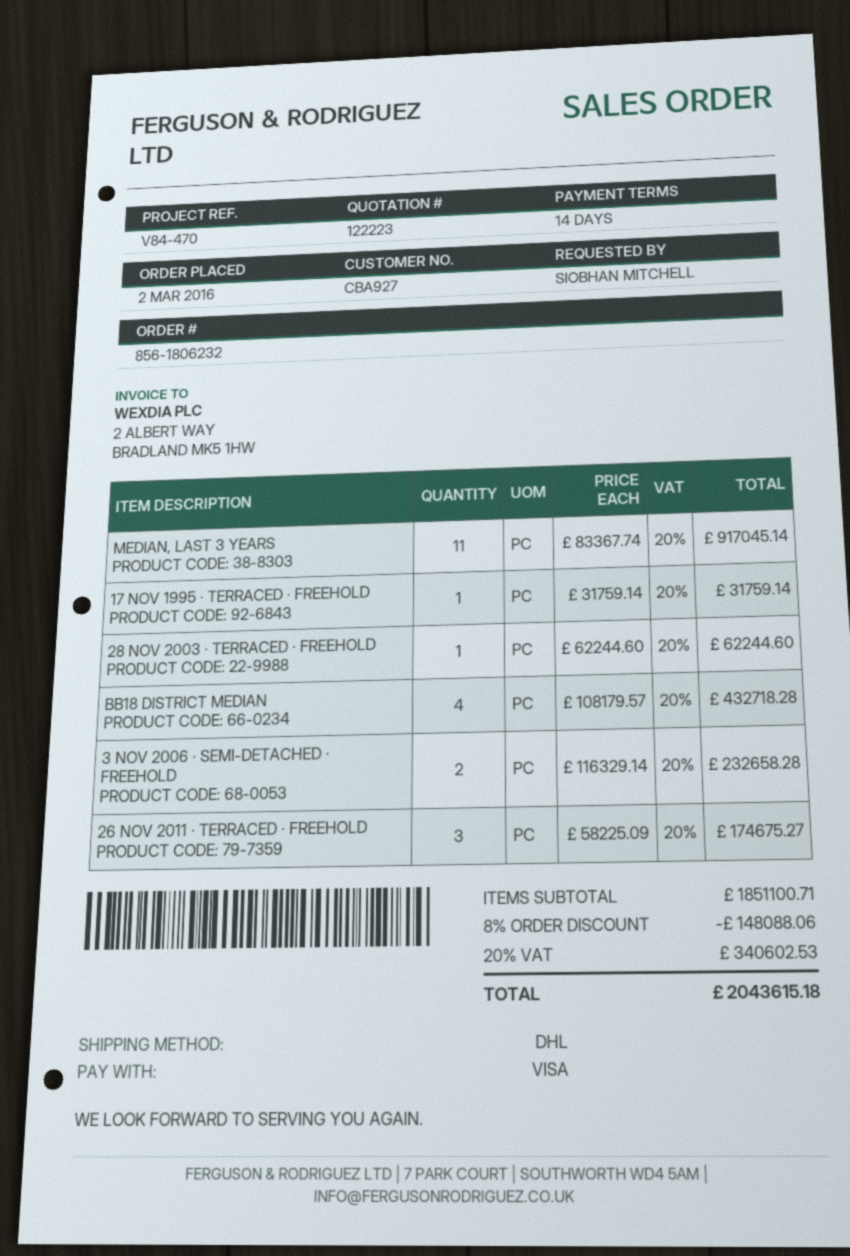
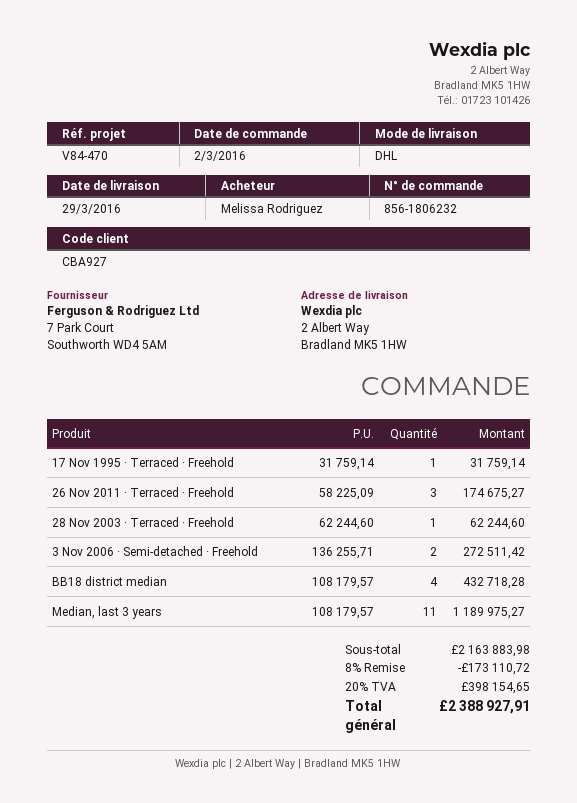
ordered by: SIOBHAN MITCHELL -> Melissa Rodriguez
MEDIAN, LAST 3 YEARS: 11 x 83367.74 = 917045.14 -> 11 x 108179.57 = 1189975.27
3 NOV 2006 · SEMI-DETACHED · FREEHOLD: 2 x 116329.14 = 232658.28 -> 2 x 136255.71 = 272511.42
subtotal: 1851100.71 -> 2163883.98
discount: 8% = 148088.06 -> 8% = 173110.72
tax: 20% = 340602.53 -> 20% = 398154.65
total: 2043615.18 -> 2388927.91

